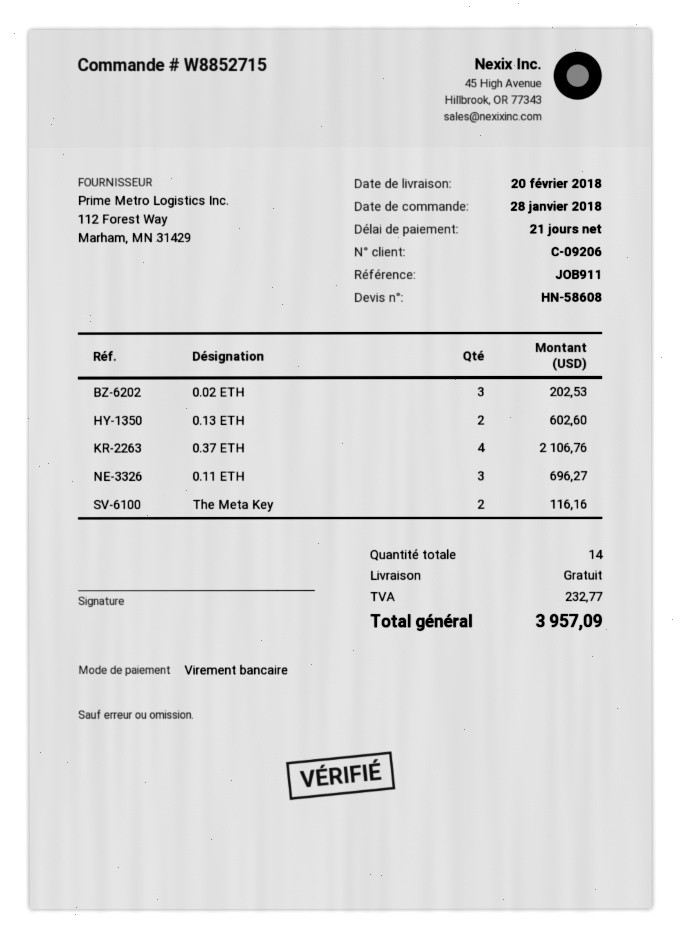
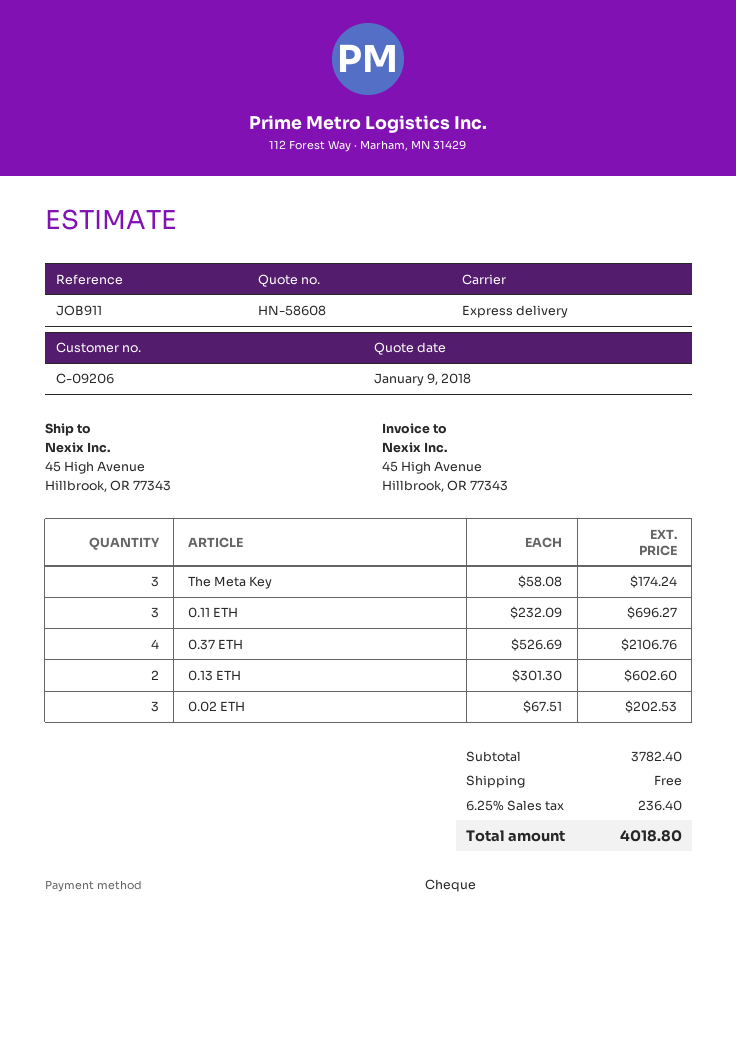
payment method: bank transfer -> cheque
The Meta Key: 2 for 116.16 -> 3 for 174.24
tax: 232.77 -> 236.40
total: 3957.09 -> 4018.80

